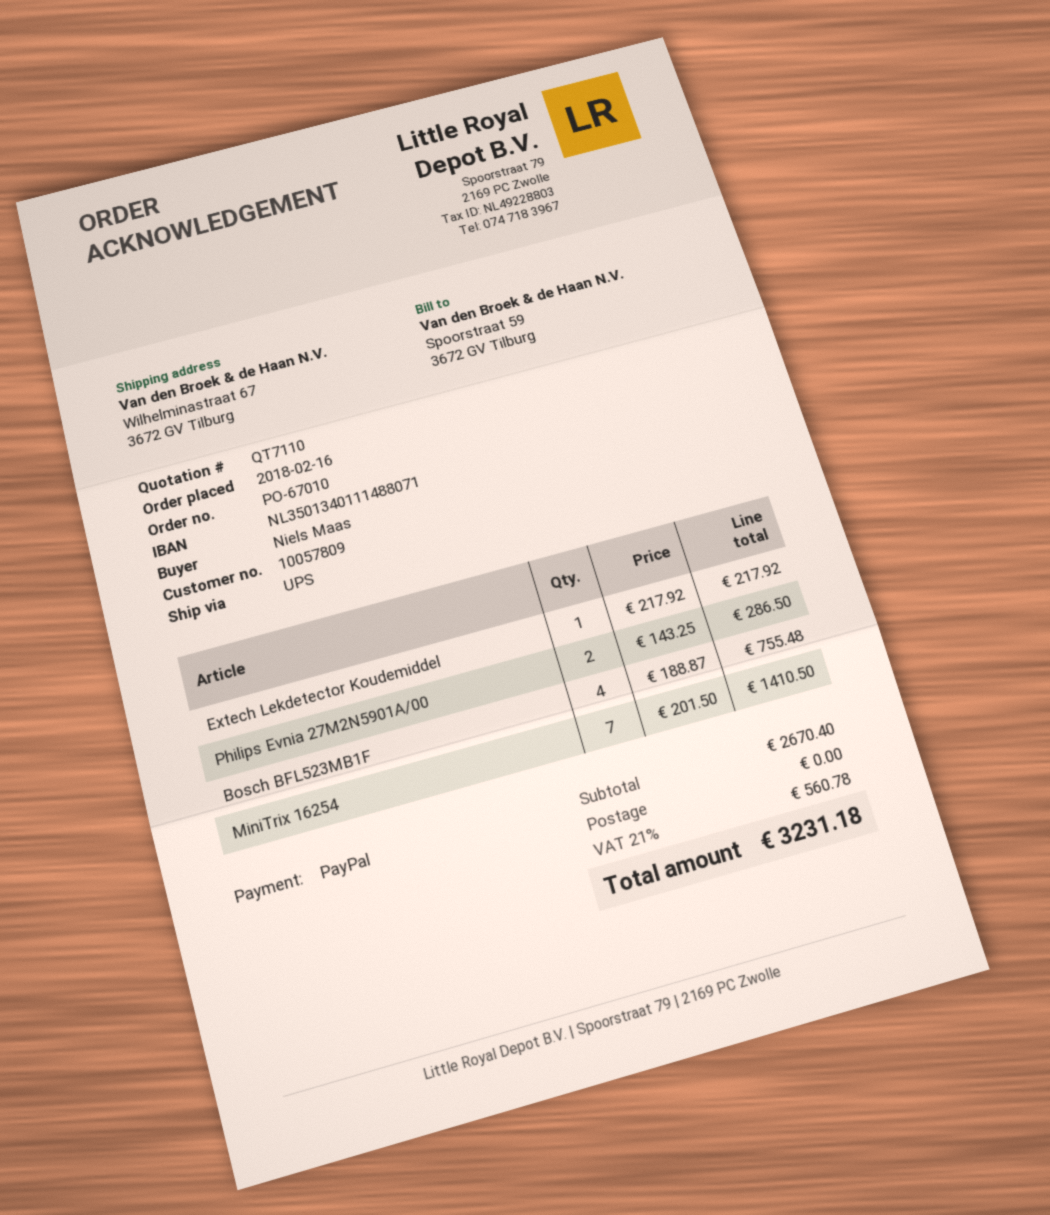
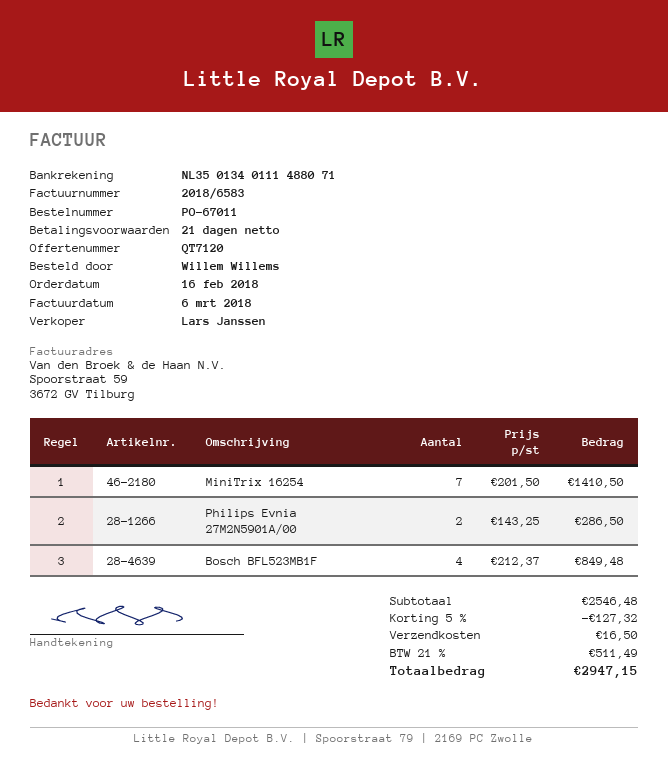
quote number: QT7110 -> QT7120
order number: PO-67010 -> PO-67011
ordered by: Niels Maas -> Willem Willems
Extech Lekdetector Koudemiddel: 1 x 217.92 = 217.92 -> none
Bosch BFL523MB1F: 4 x 188.87 = 755.48 -> 4 x 212.37 = 849.48
subtotal: 2670.40 -> 2546.48
discount: none -> 5% = 127.32
shipping: 0.00 -> 16.50
tax: 21% = 560.78 -> 21% = 511.49
total: 3231.18 -> 2947.15

